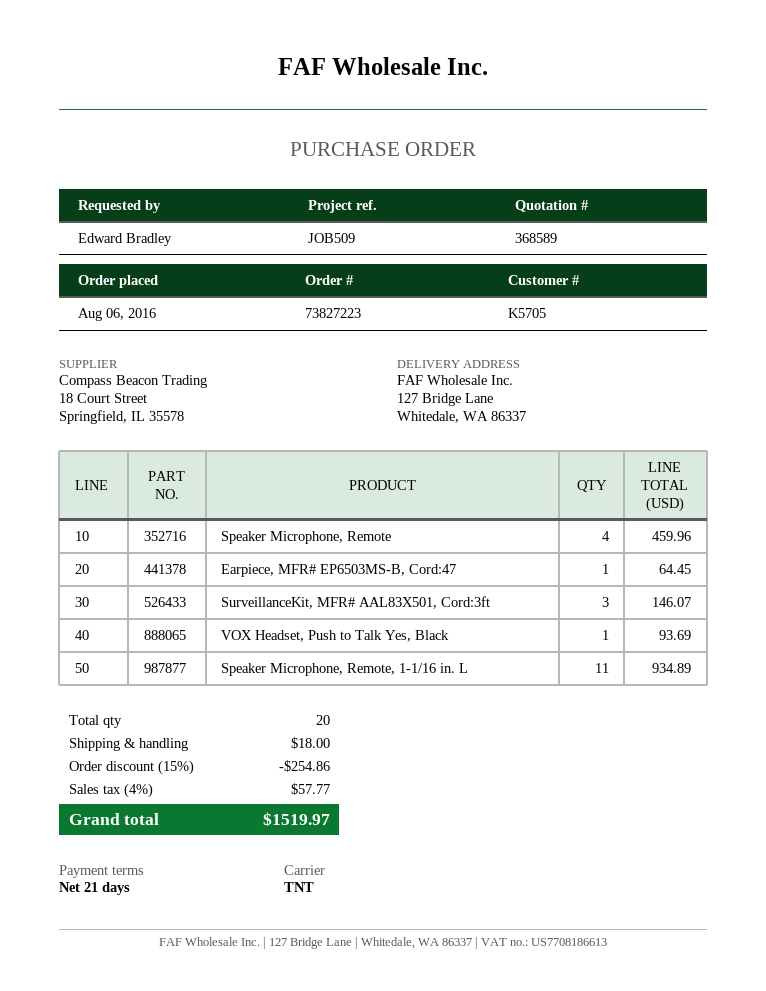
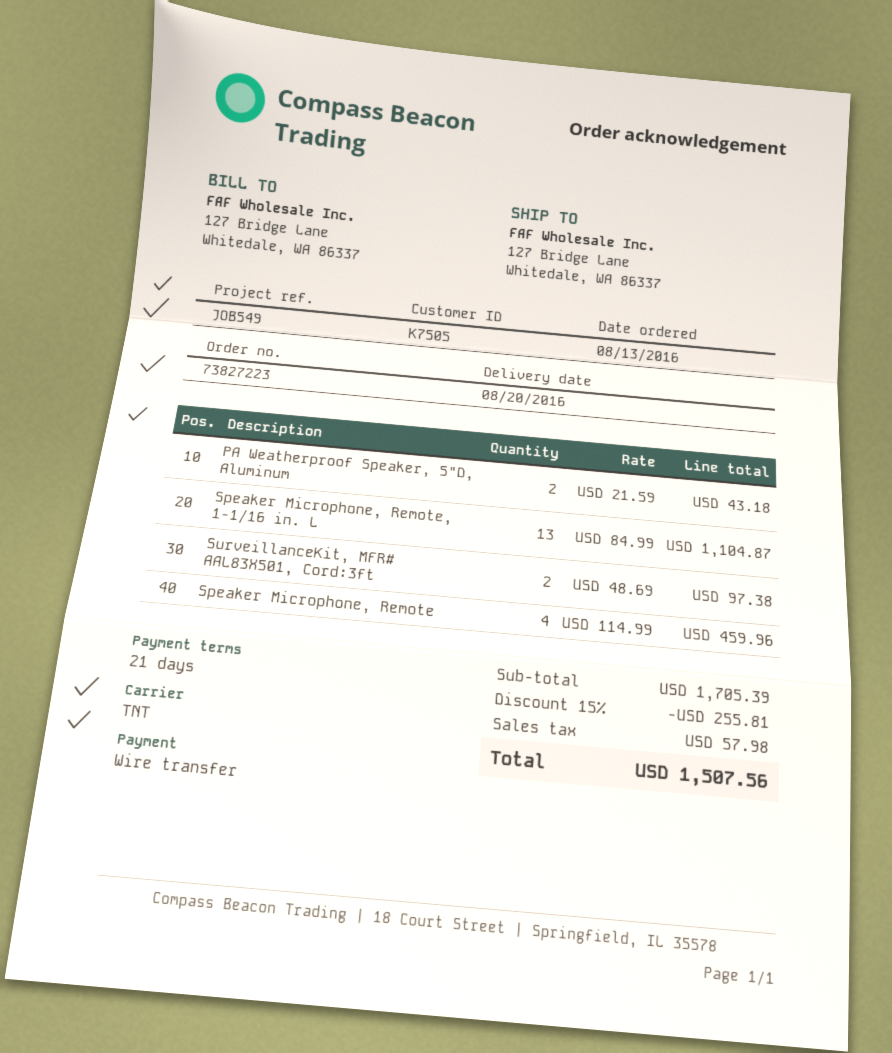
order date: 2016-08-06 -> 2016-08-13
customer number: K5705 -> K7505
reference: JOB509 -> JOB549
Earpiece, MFR# EP6503MS-B, Cord:47: 1 for 64.45 -> none
SurveillanceKit, MFR# AAL83X501, Cord:3ft: 3 for 146.07 -> 2 for 97.38
VOX Headset, Push to Talk Yes, Black: 1 for 93.69 -> none
Speaker Microphone, Remote, 1-1/16 in. L: 11 for 934.89 -> 13 for 1104.87
PA Weatherproof Speaker, 5"D, Aluminum: none -> 2 for 43.18
discount: 15% = 254.86 -> 15% = 255.81
shipping: 18.00 -> none
tax: 57.77 -> 57.98
total: 1519.97 -> 1507.56

